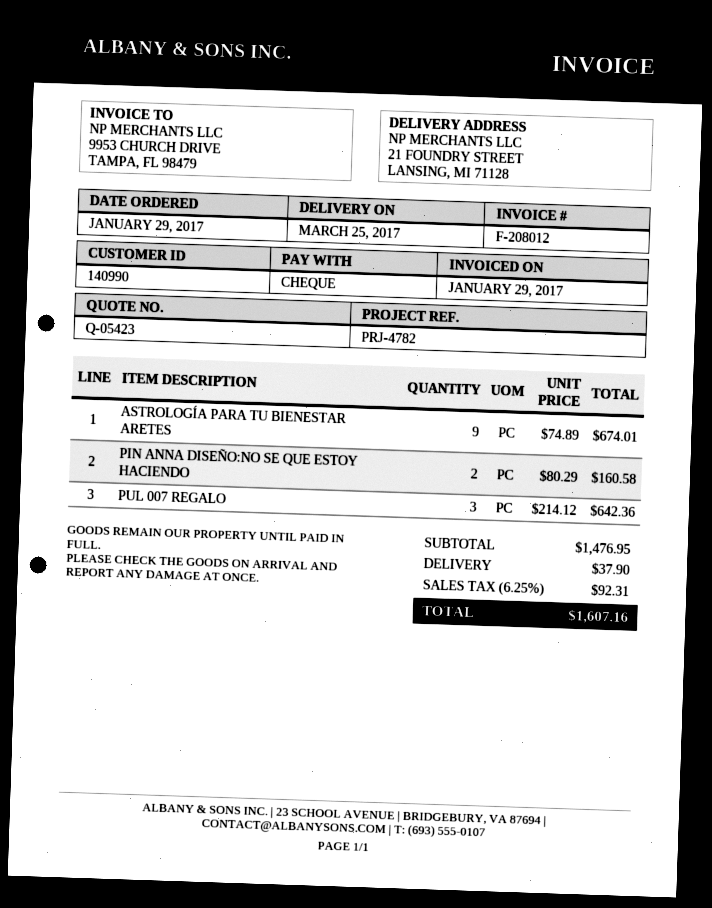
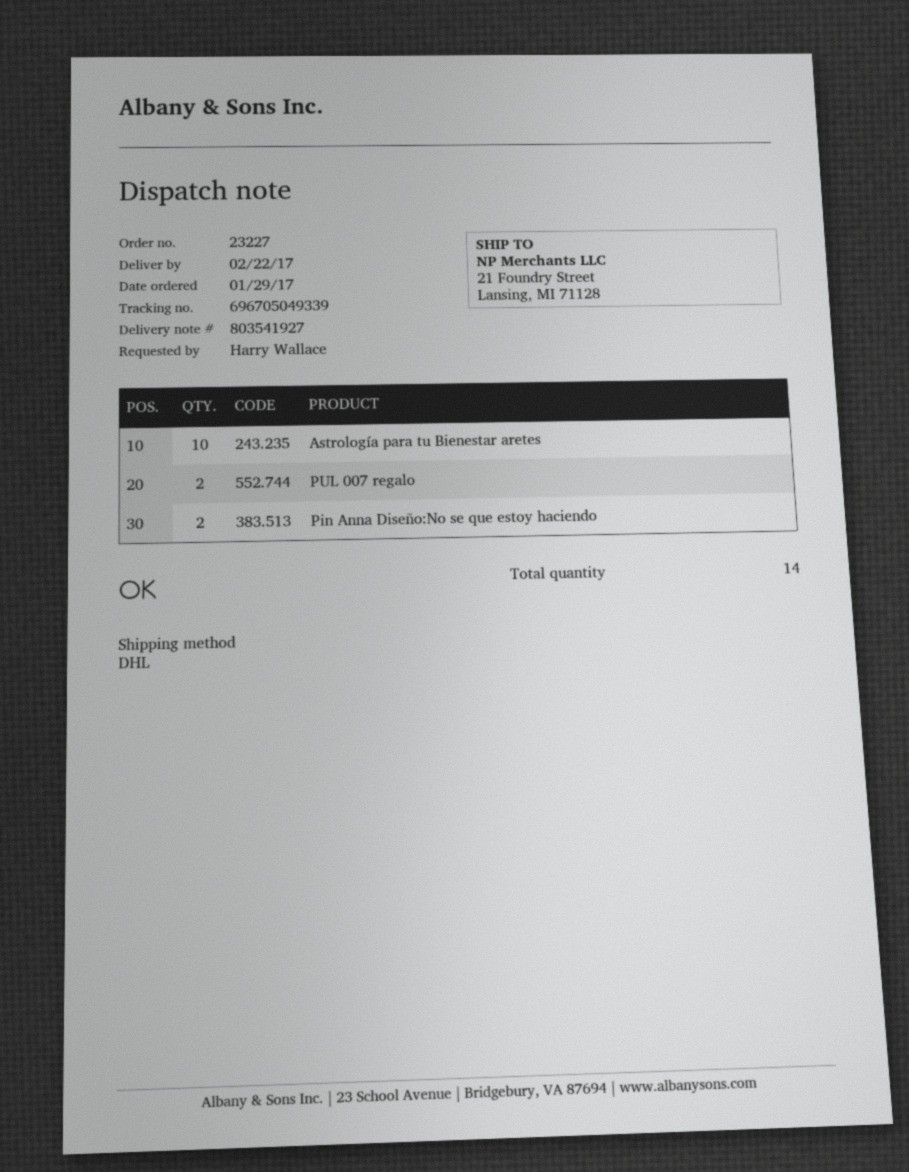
delivery date: 2017-03-25 -> 2017-02-22
ASTROLOGÍA PARA TU BIENESTAR ARETES: 9 -> 10
PUL 007 REGALO: 3 -> 2

